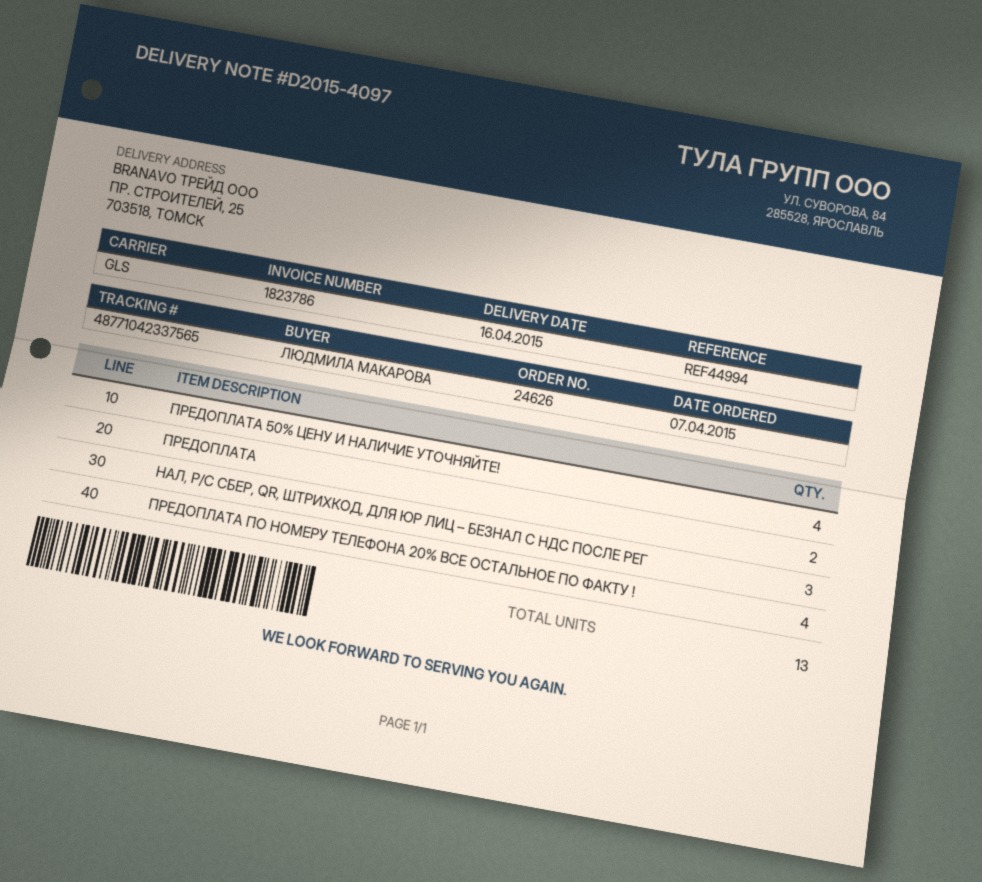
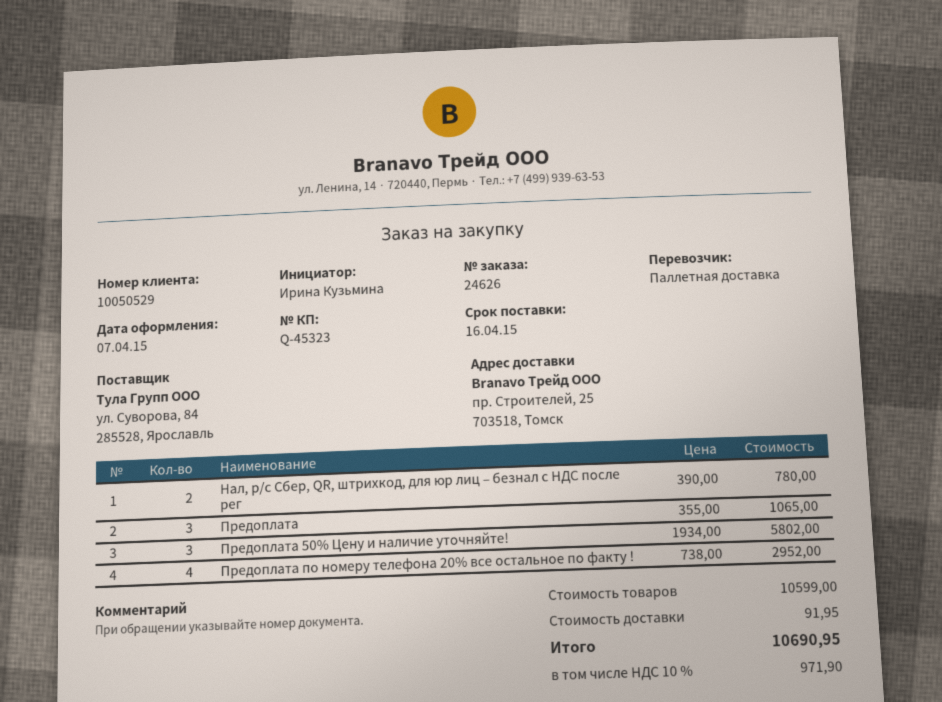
ordered by: ЛЮДМИЛА МАКАРОВА -> Ирина Кузьмина
shipping method: GLS -> pallet freight
ПРЕДОПЛАТА 50% ЦЕНУ И НАЛИЧИЕ УТОЧНЯЙТЕ!: 4 -> 3
ПРЕДОПЛАТА: 2 -> 3
НАЛ, Р/С СБЕР, QR, ШТРИХКОД, ДЛЯ ЮР ЛИЦ – БЕЗНАЛ С НДС ПОСЛЕ РЕГ: 3 -> 2

